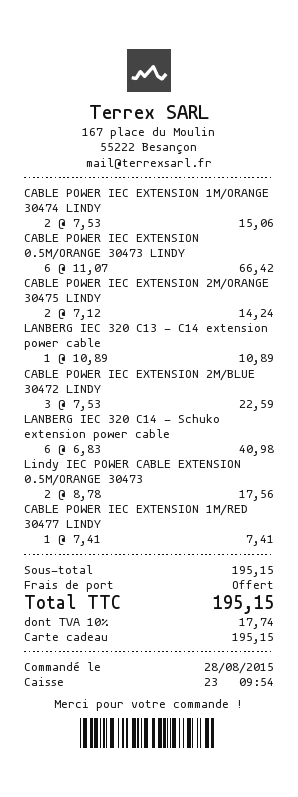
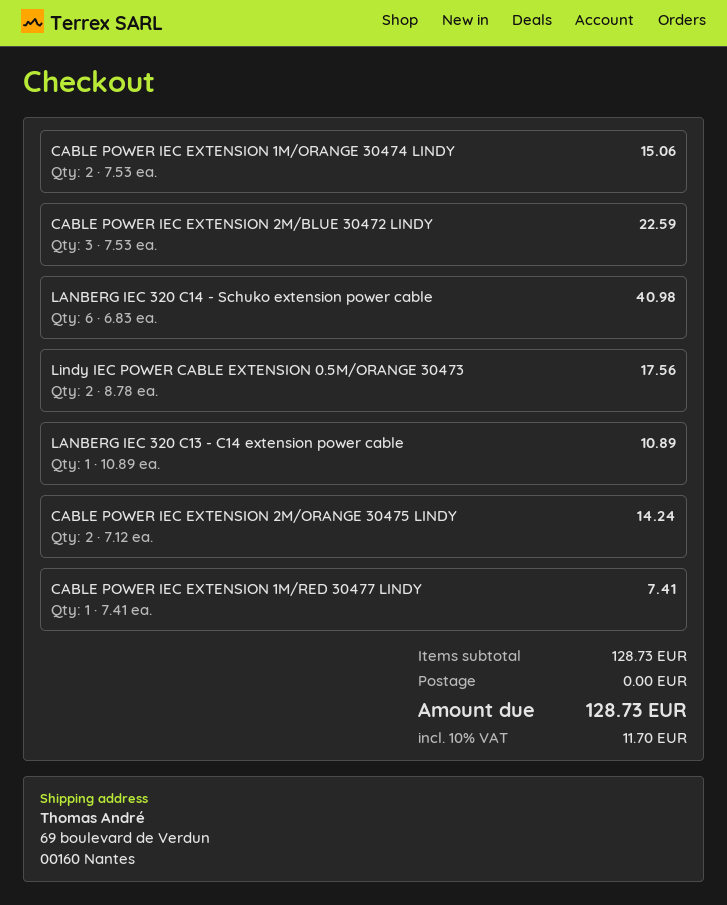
CABLE POWER IEC EXTENSION 0.5M/ORANGE 30473 LINDY: 6 x 11.07 = 66.42 -> none
subtotal: 195.15 -> 128.73
tax: 10% = 17.74 -> 10% = 11.70
total: 195.15 -> 128.73

